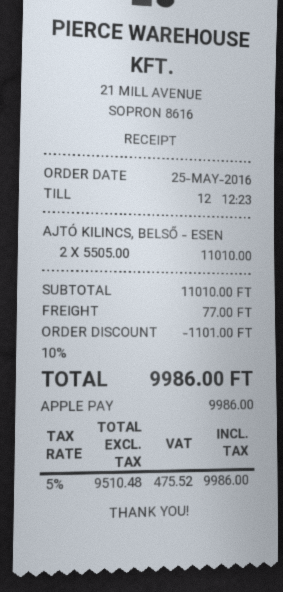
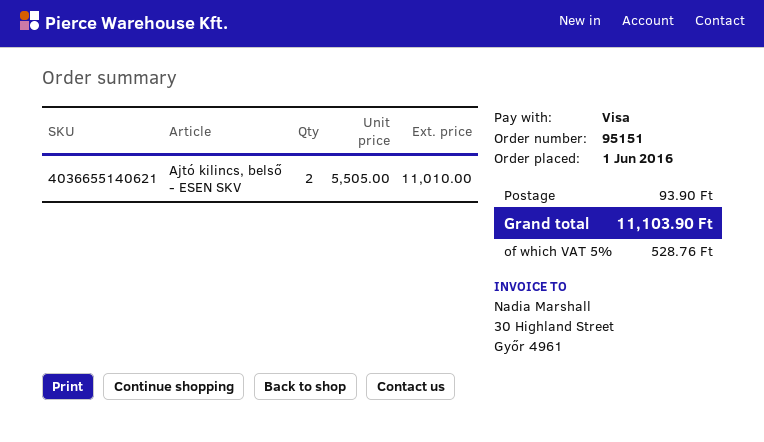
order date: 2016-05-25 -> 2016-06-01
payment method: Apple Pay -> Visa
discount: 10% = 1101.00 -> none
shipping: 77.00 -> 93.90
tax: 5% = 475.52 -> 5% = 528.76
total: 9986.00 -> 11103.90

